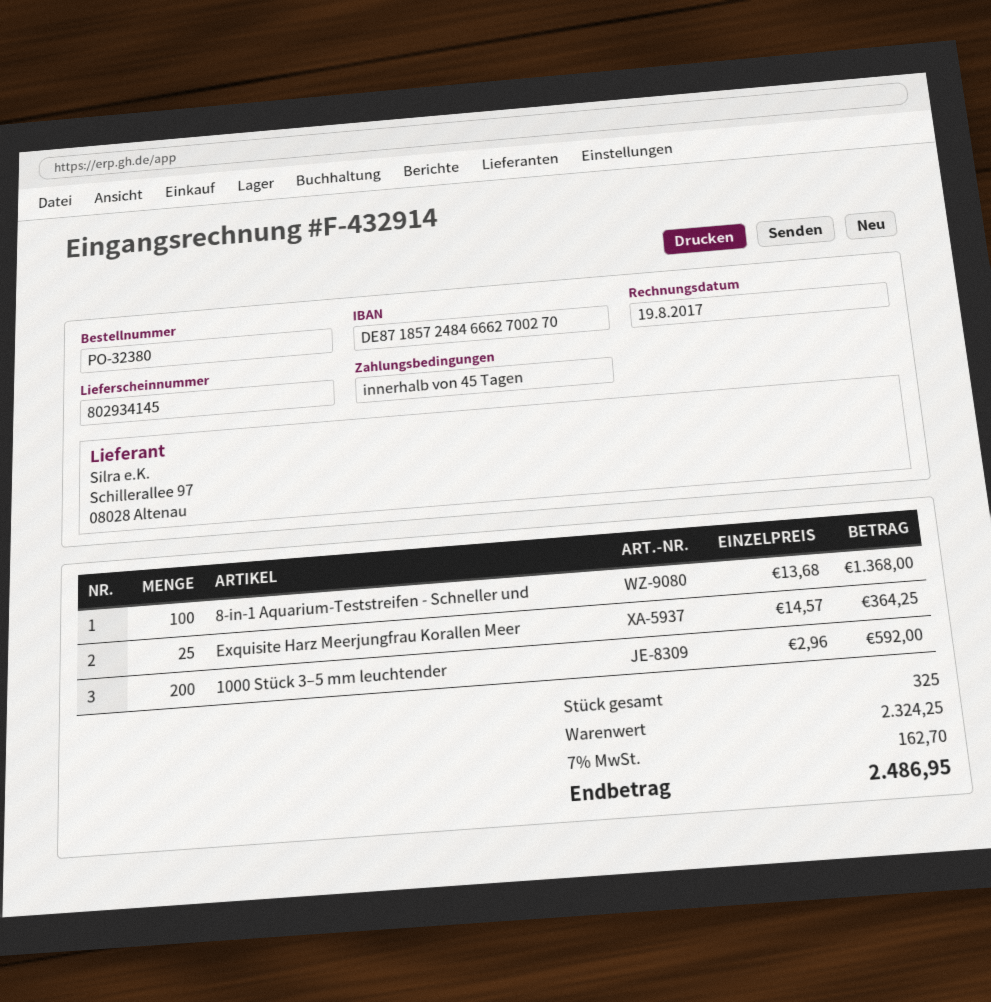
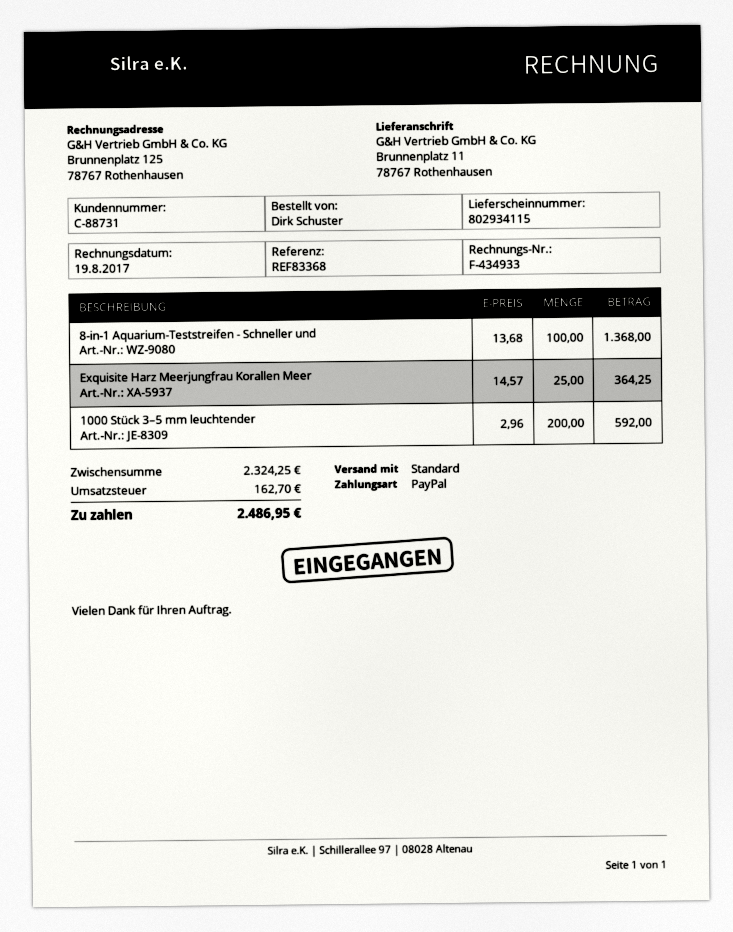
delivery note number: 802934145 -> 802934115
invoice number: F-432914 -> F-434933

